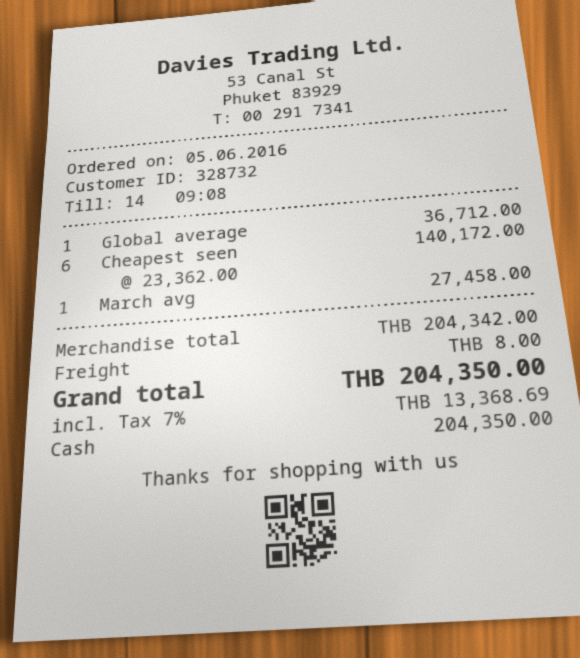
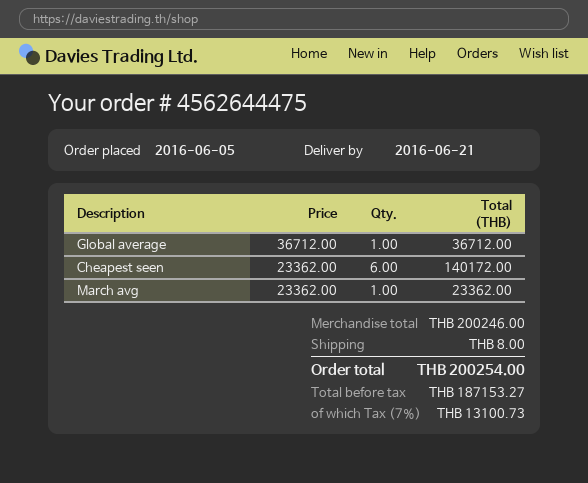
March avg: 1 x 27458.00 = 27458.00 -> 1 x 23362.00 = 23362.00
subtotal: 204342.00 -> 200246.00
tax: 7% = 13368.69 -> 7% = 13100.73
total: 204350.00 -> 200254.00

